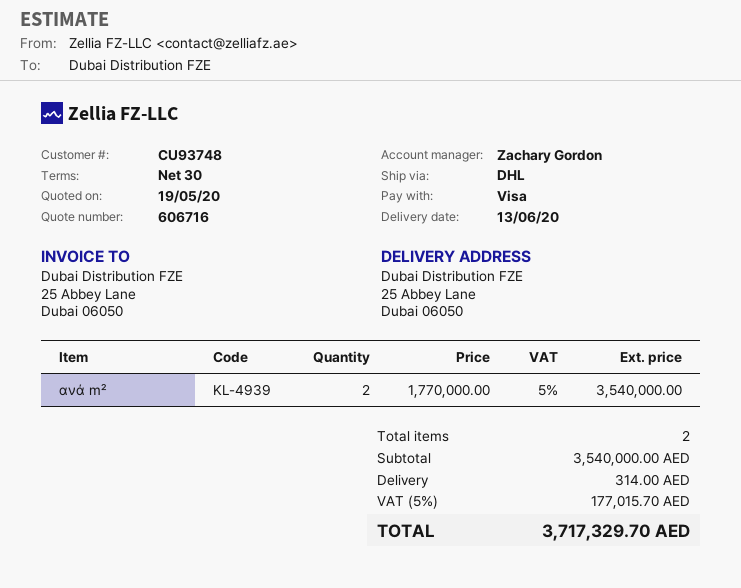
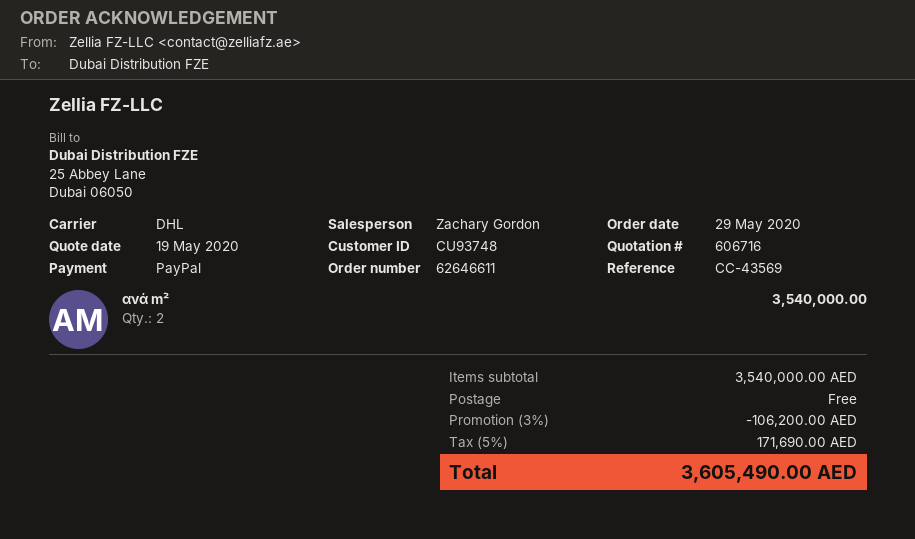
payment method: Visa -> PayPal
discount: none -> 3% = 106200.00
shipping: 314.00 -> 0.00
tax: 5% = 177015.70 -> 5% = 171690.00
total: 3717329.70 -> 3605490.00

